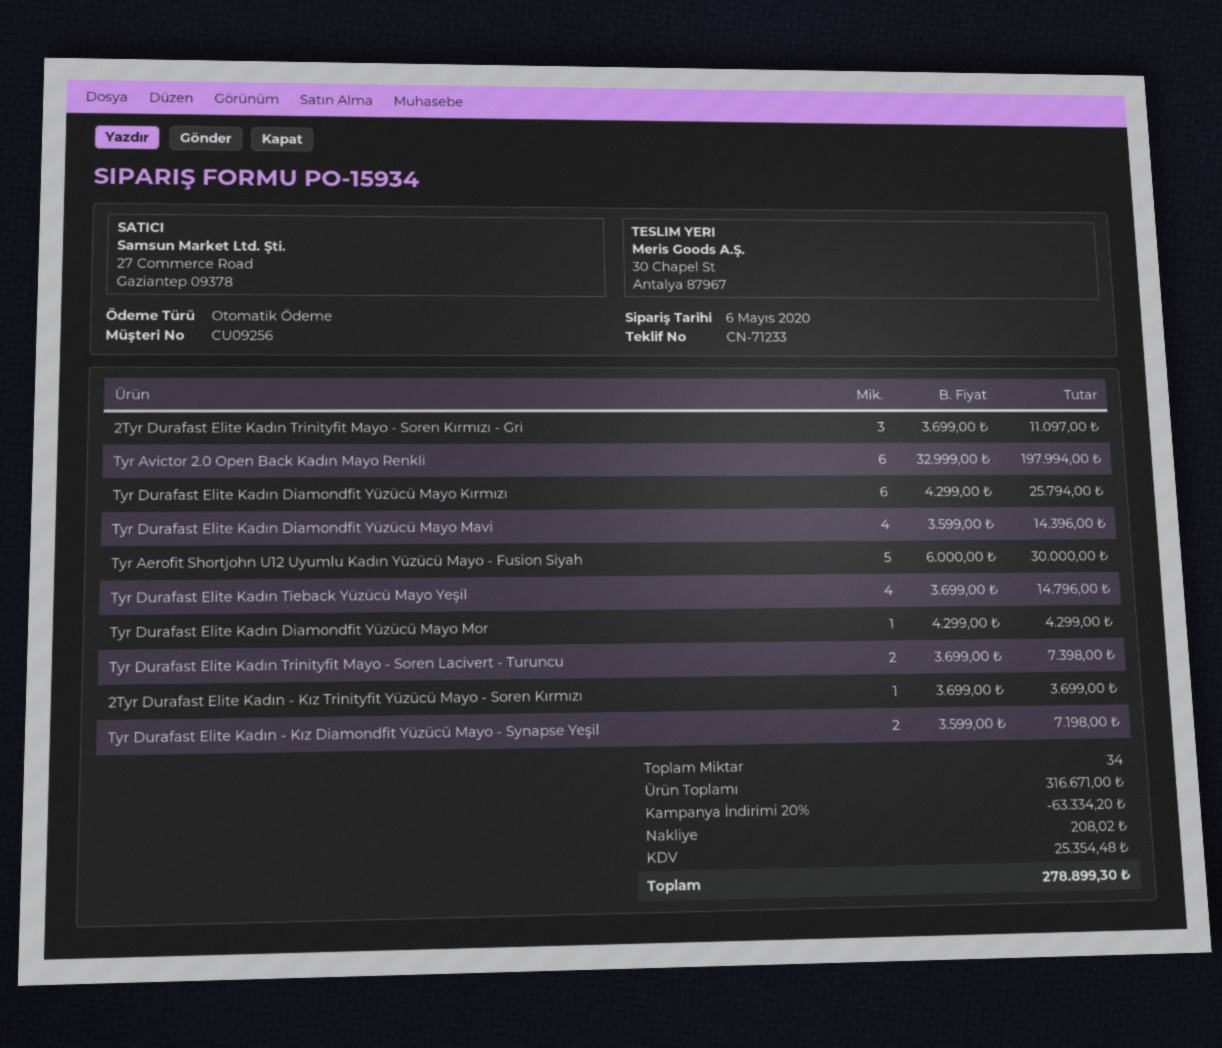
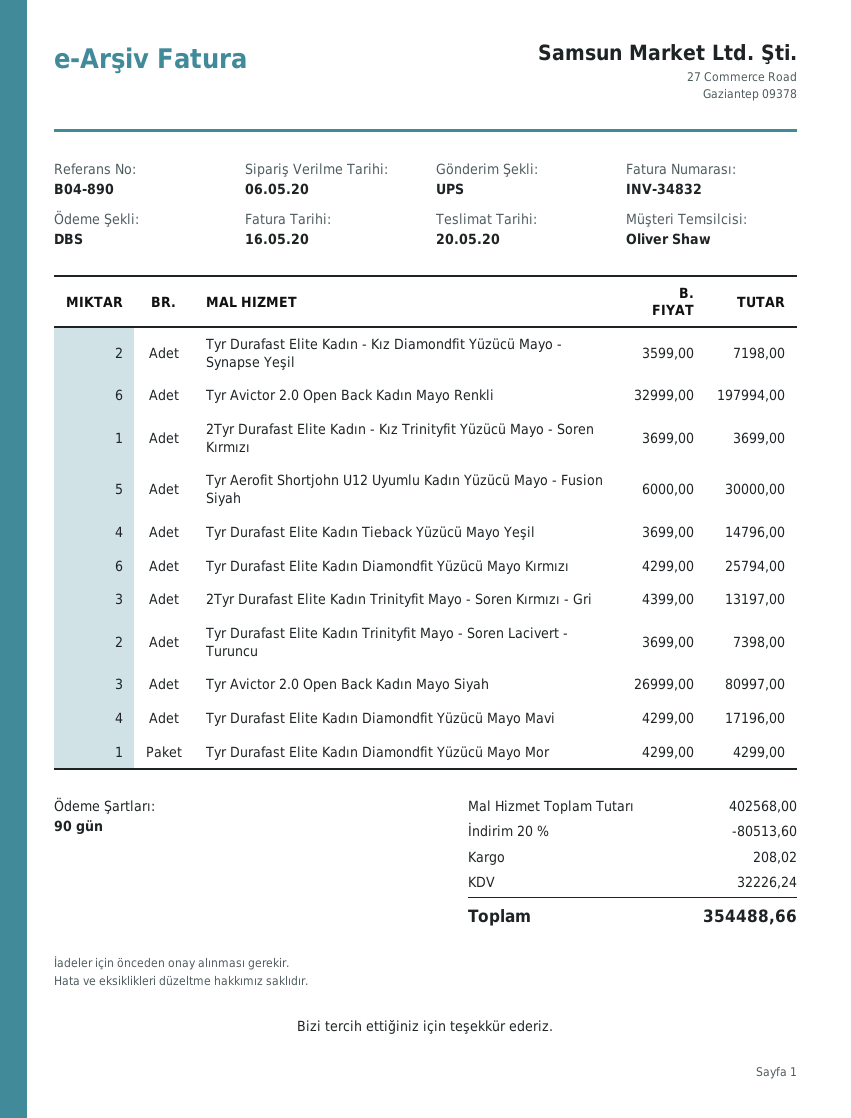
2Tyr Durafast Elite Kadın Trinityfit Mayo - Soren Kırmızı - Gri: 3 x 3699.00 = 11097.00 -> 3 x 4399.00 = 13197.00
Tyr Durafast Elite Kadın Diamondfit Yüzücü Mayo Mavi: 4 x 3599.00 = 14396.00 -> 4 x 4299.00 = 17196.00
Tyr Avictor 2.0 Open Back Kadın Mayo Siyah: none -> 3 x 26999.00 = 80997.00
subtotal: 316671.00 -> 402568.00
discount: 20% = 63334.20 -> 20% = 80513.60
tax: 25354.48 -> 32226.24
total: 278899.30 -> 354488.66

